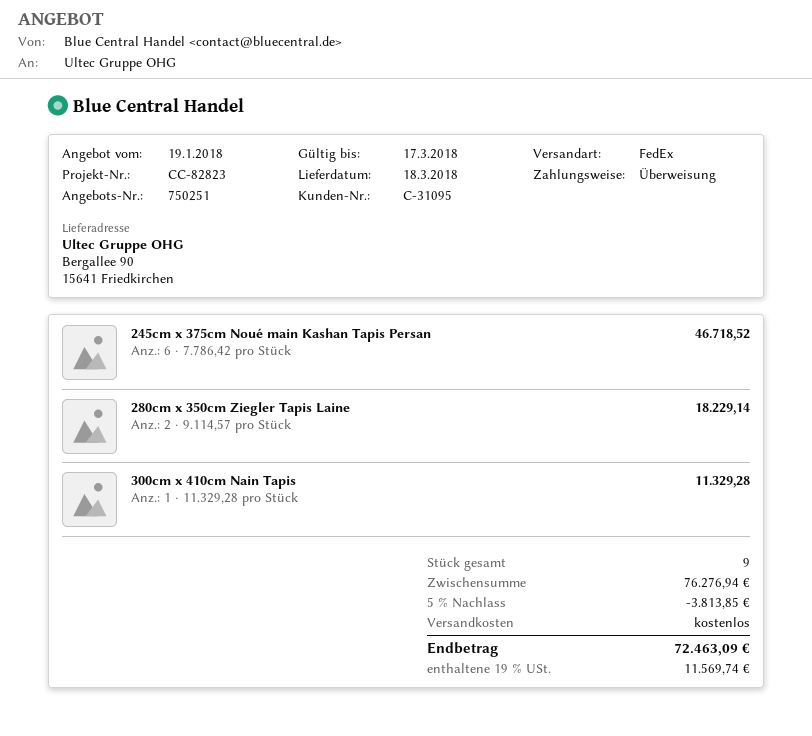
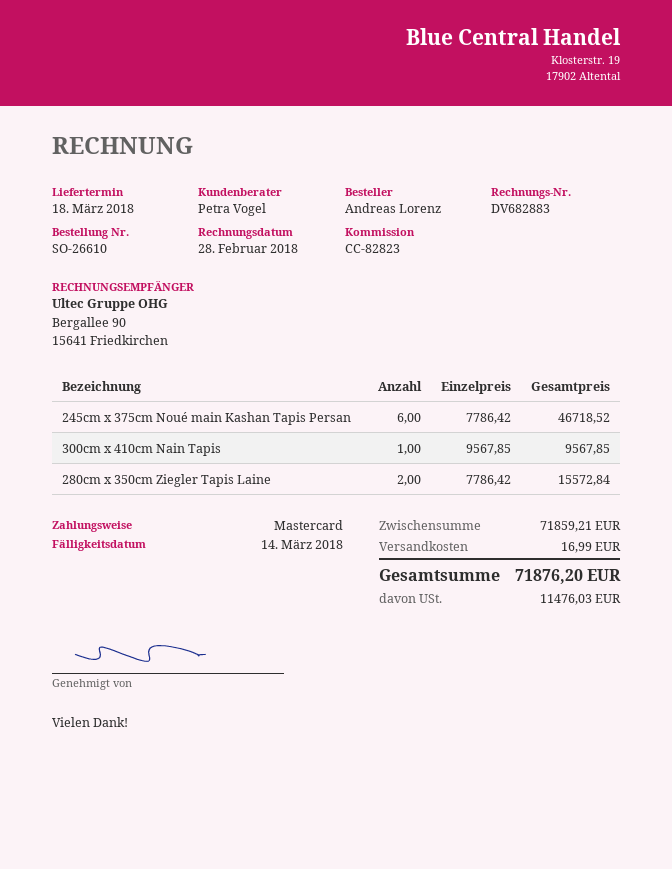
payment method: bank transfer -> Mastercard
280cm x 350cm Ziegler Tapis Laine: 2 x 9114.57 = 18229.14 -> 2 x 7786.42 = 15572.84
300cm x 410cm Nain Tapis: 1 x 11329.28 = 11329.28 -> 1 x 9567.85 = 9567.85
subtotal: 76276.94 -> 71859.21
discount: 5% = 3813.85 -> none
shipping: 0.00 -> 16.99
tax: 11569.74 -> 11476.03
total: 72463.09 -> 71876.20

